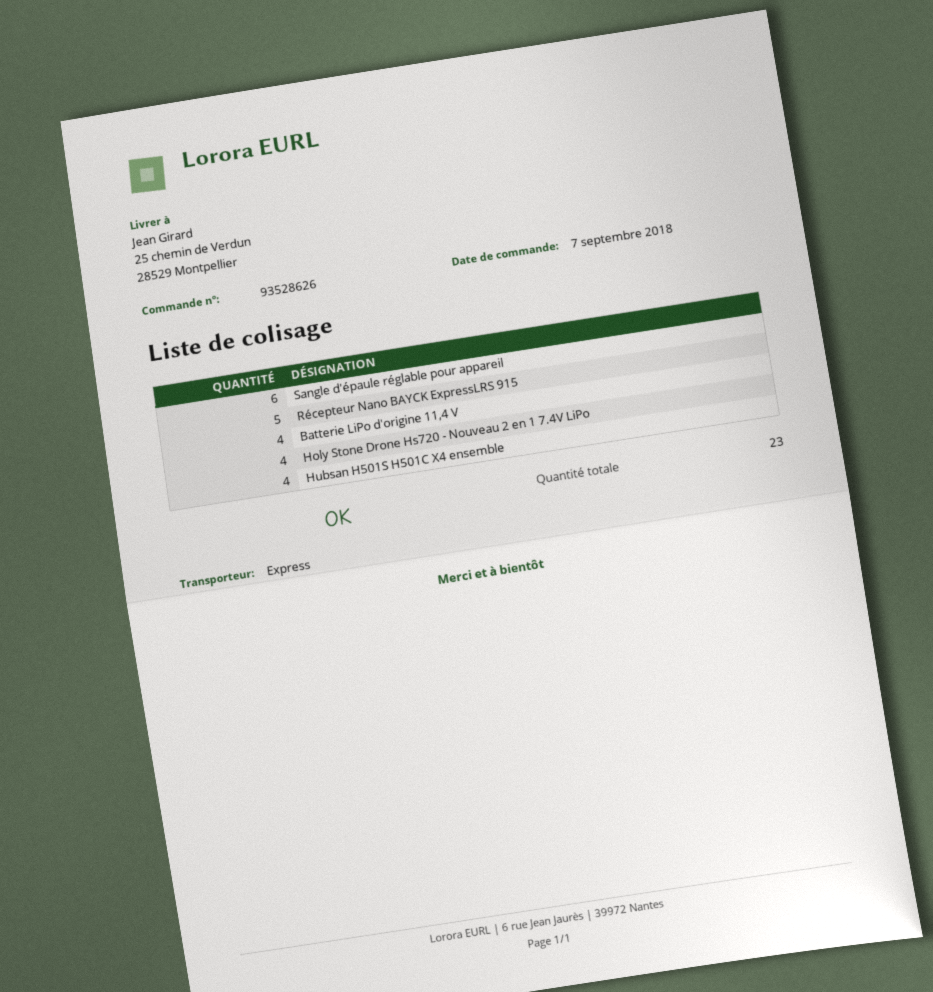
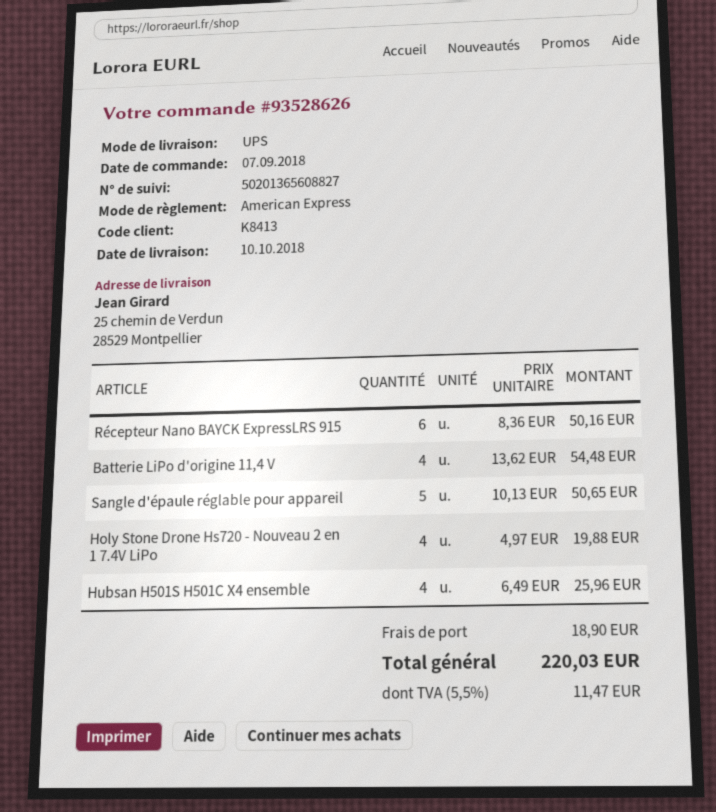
shipping method: express -> UPS
Sangle d'épaule réglable pour appareil: 6 -> 5
Récepteur Nano BAYCK ExpressLRS 915: 5 -> 6

